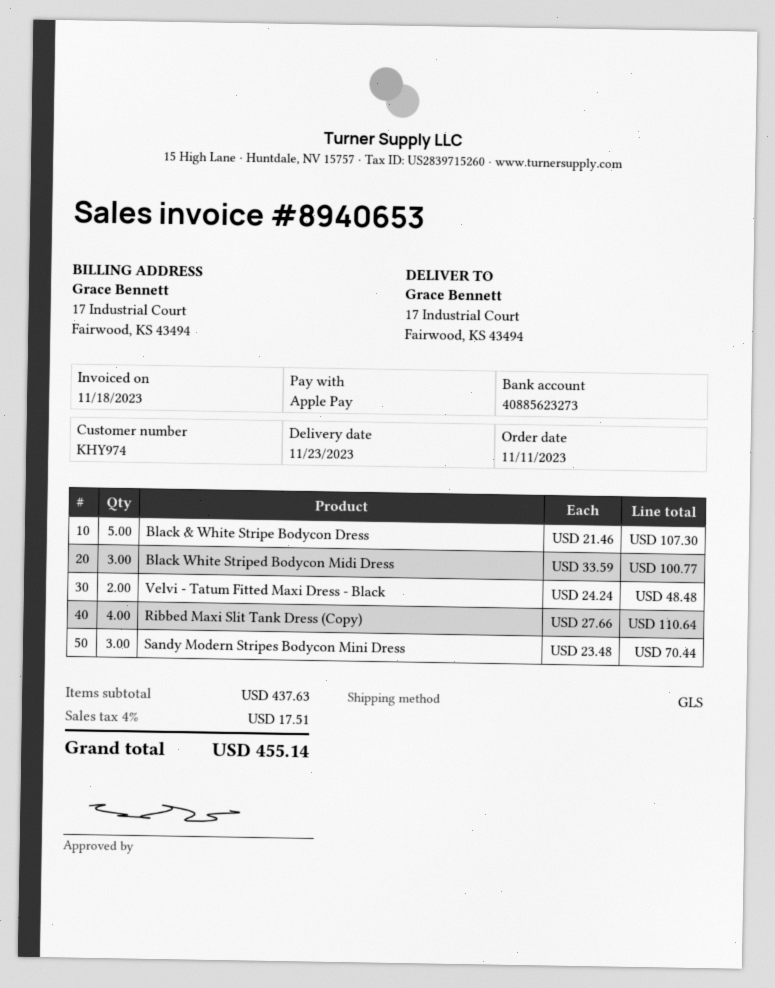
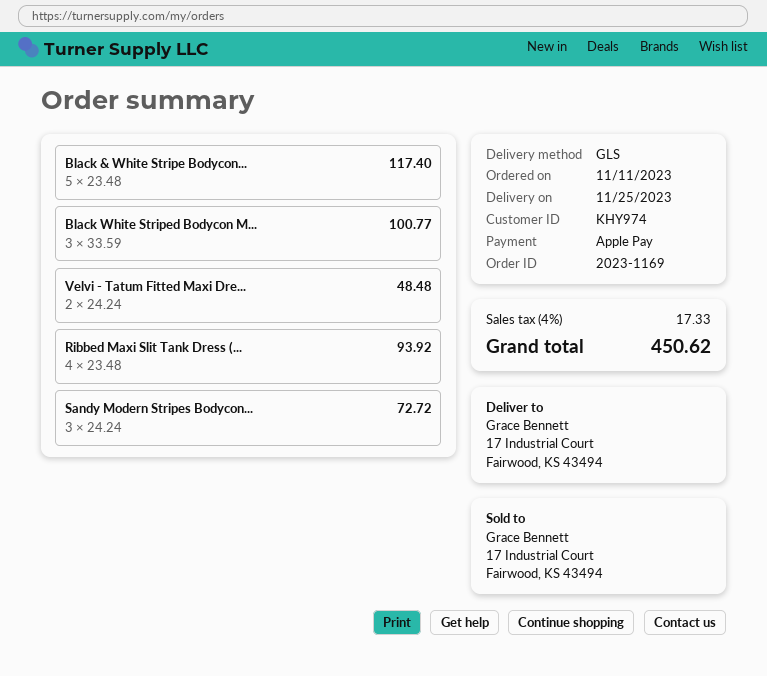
delivery date: 2023-11-23 -> 2023-11-25
Black & White Stripe Bodycon Dress: 5 x 21.46 = 107.30 -> 5 x 23.48 = 117.40
Ribbed Maxi Slit Tank Dress (Copy): 4 x 27.66 = 110.64 -> 4 x 23.48 = 93.92
Sandy Modern Stripes Bodycon Mini Dress: 3 x 23.48 = 70.44 -> 3 x 24.24 = 72.72
tax: 4% = 17.51 -> 4% = 17.33
total: 455.14 -> 450.62

